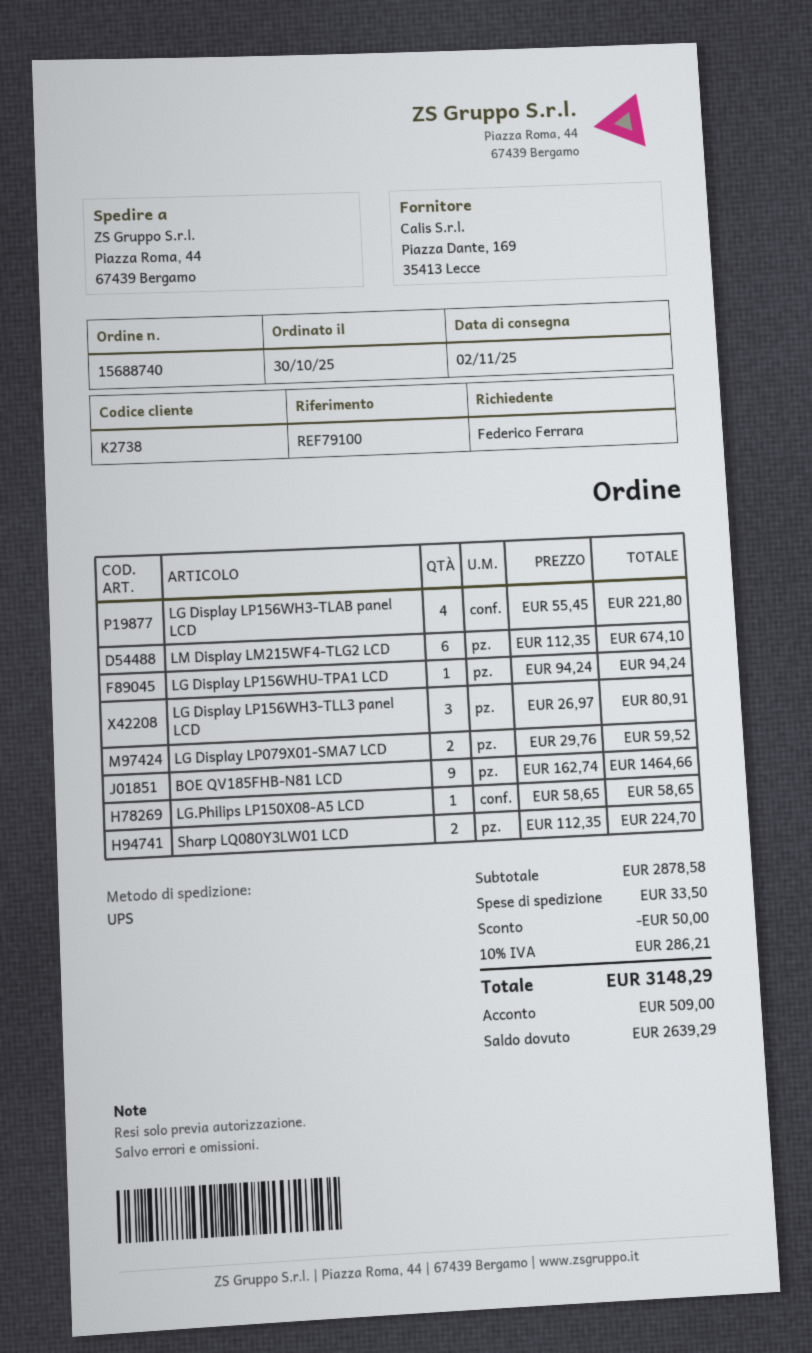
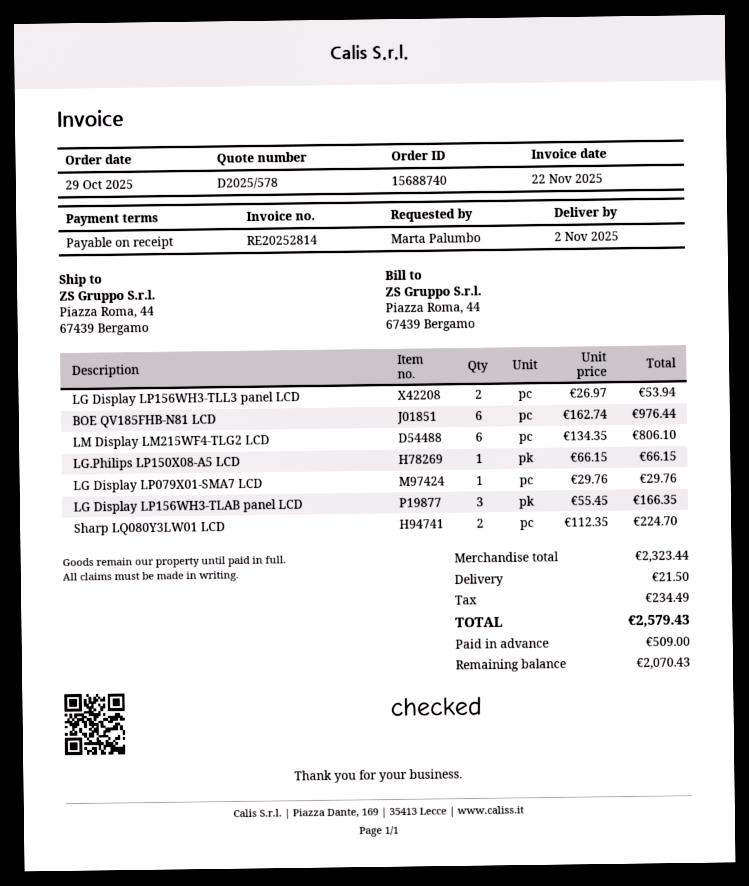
order date: 2025-10-30 -> 2025-10-29
ordered by: Federico Ferrara -> Marta Palumbo
LG Display LP156WH3-TLAB panel LCD: 4 x 55.45 = 221.80 -> 3 x 55.45 = 166.35
LM Display LM215WF4-TLG2 LCD: 6 x 112.35 = 674.10 -> 6 x 134.35 = 806.10
LG Display LP156WHU-TPA1 LCD: 1 x 94.24 = 94.24 -> none
LG Display LP156WH3-TLL3 panel LCD: 3 x 26.97 = 80.91 -> 2 x 26.97 = 53.94
LG Display LP079X01-SMA7 LCD: 2 x 29.76 = 59.52 -> 1 x 29.76 = 29.76
BOE QV185FHB-N81 LCD: 9 x 162.74 = 1464.66 -> 6 x 162.74 = 976.44
LG.Philips LP150X08-A5 LCD: 1 x 58.65 = 58.65 -> 1 x 66.15 = 66.15
subtotal: 2878.58 -> 2323.44
discount: 50.00 -> none
shipping: 33.50 -> 21.50
tax: 286.21 -> 234.49
total: 3148.29 -> 2579.43
balance: 2639.29 -> 2070.43

